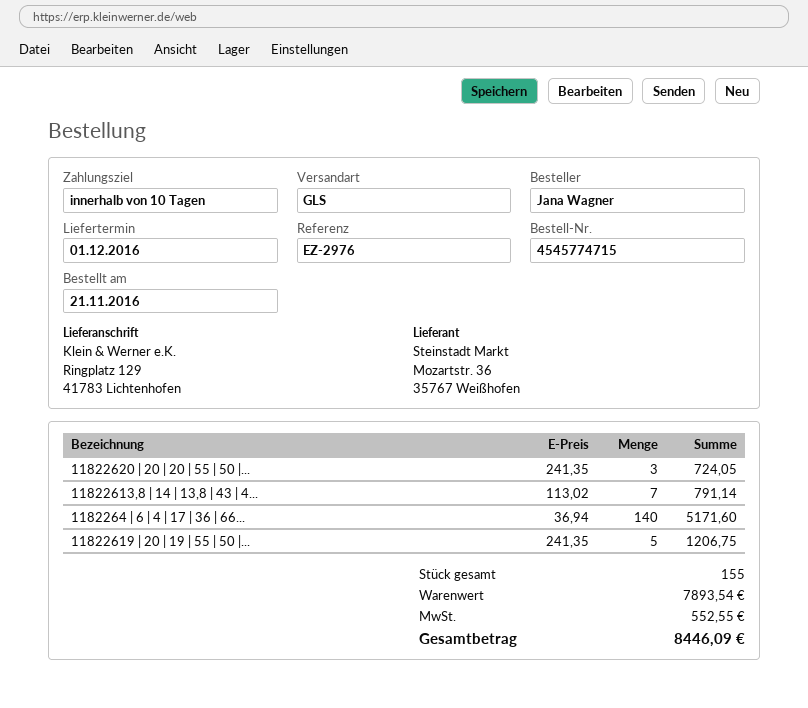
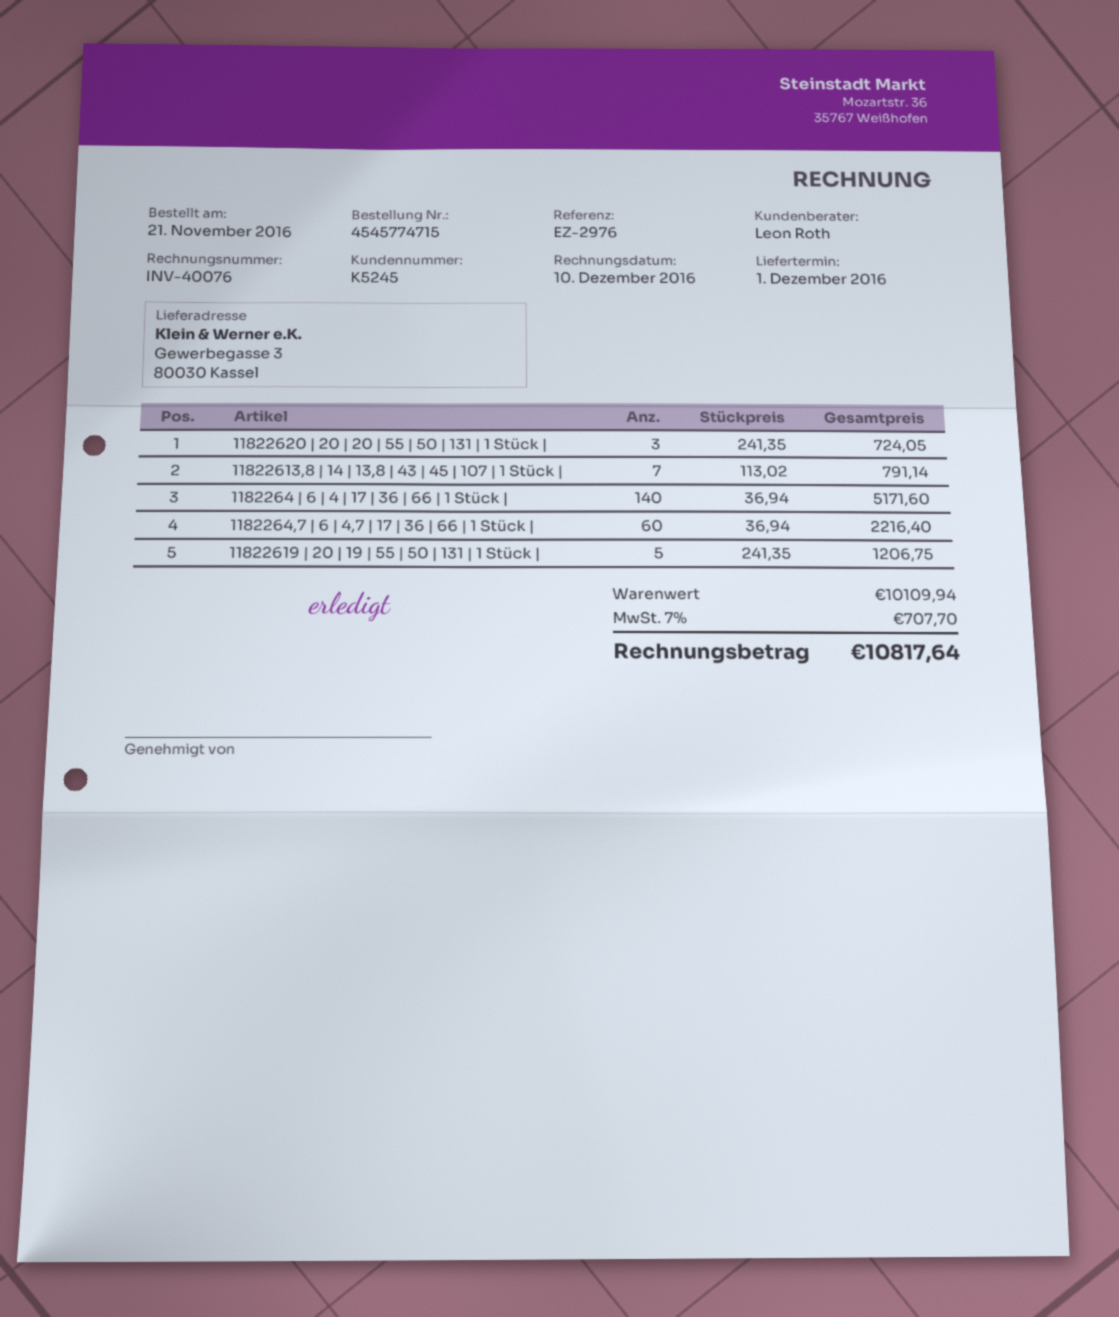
ship to: Ringplatz 129, 41783 Lichtenhofen -> Gewerbegasse 3, 80030 Kassel
1182264,7 | 6 | 4,7 | 17 | 36 | 66 | 1 Stück |: none -> 60 x 36.94 = 2216.40
subtotal: 7893.54 -> 10109.94
tax: 552.55 -> 707.70
total: 8446.09 -> 10817.64

